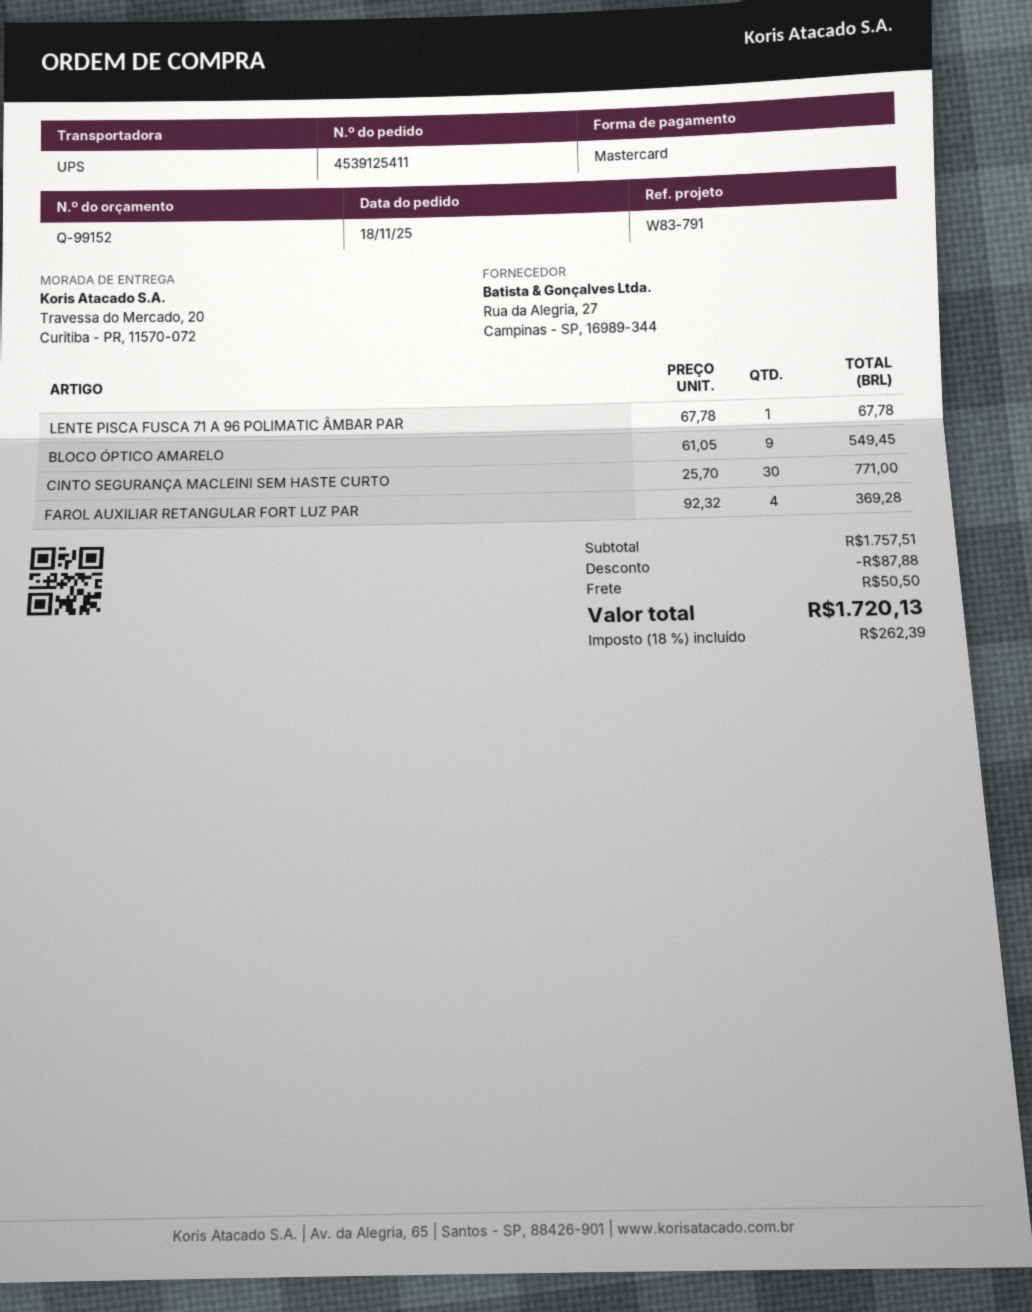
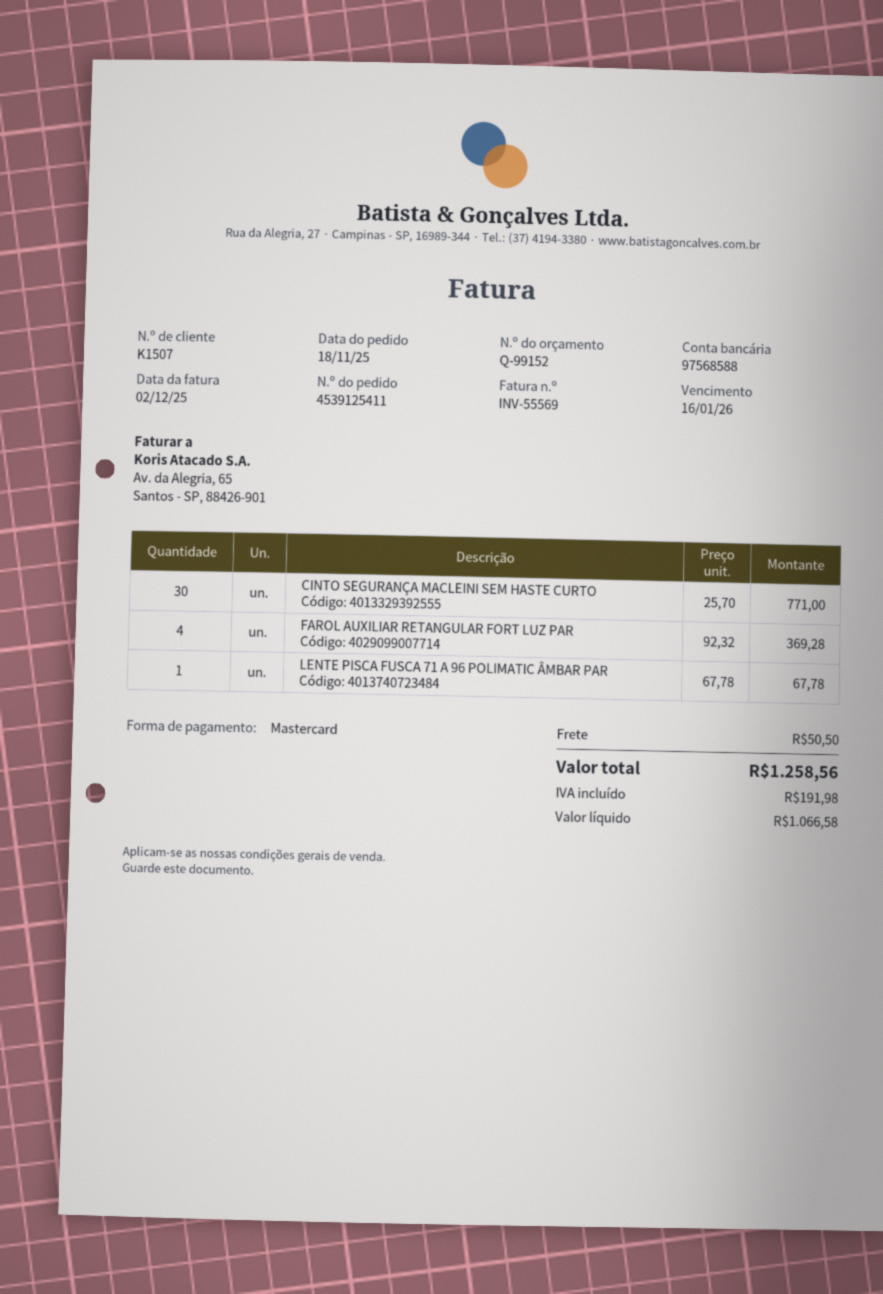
BLOCO ÓPTICO AMARELO: 9 x 61.05 = 549.45 -> none
discount: 87.88 -> none
tax: 262.39 -> 191.98
total: 1720.13 -> 1258.56

